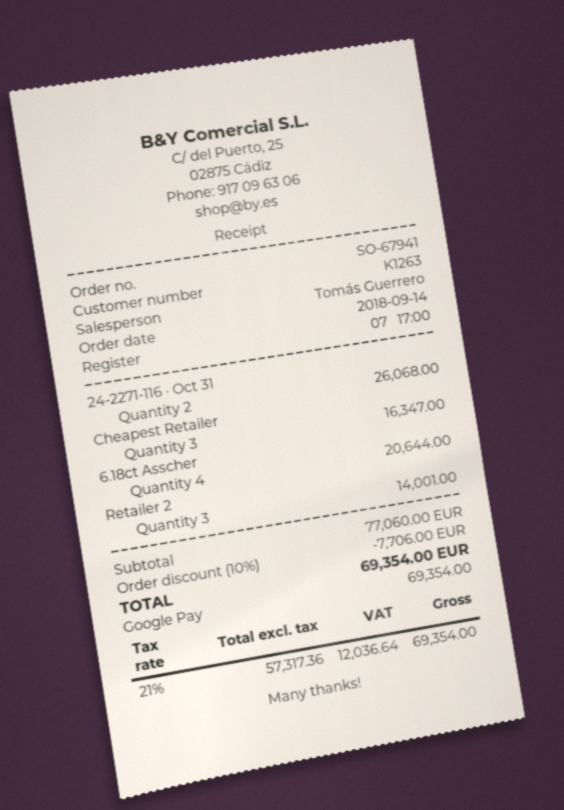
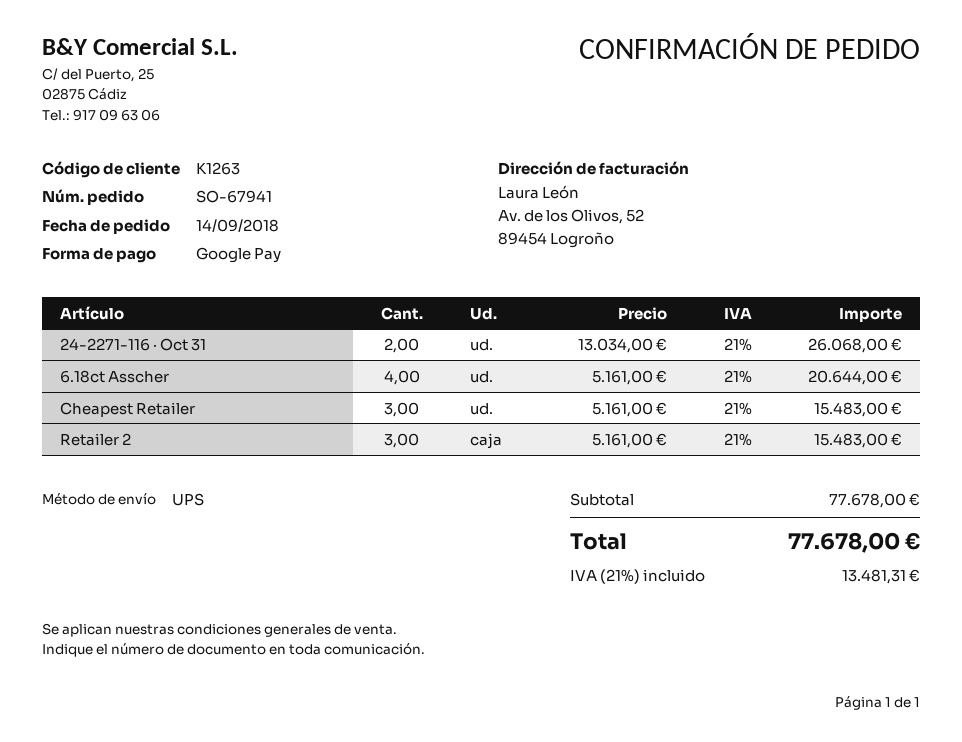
Cheapest Retailer: 3 for 16347.00 -> 3 for 15483.00
Retailer 2: 3 for 14001.00 -> 3 for 15483.00
subtotal: 77060.00 -> 77678.00
discount: 10% = 7706.00 -> none
tax: 21% = 12036.64 -> 21% = 13481.31
total: 69354.00 -> 77678.00

